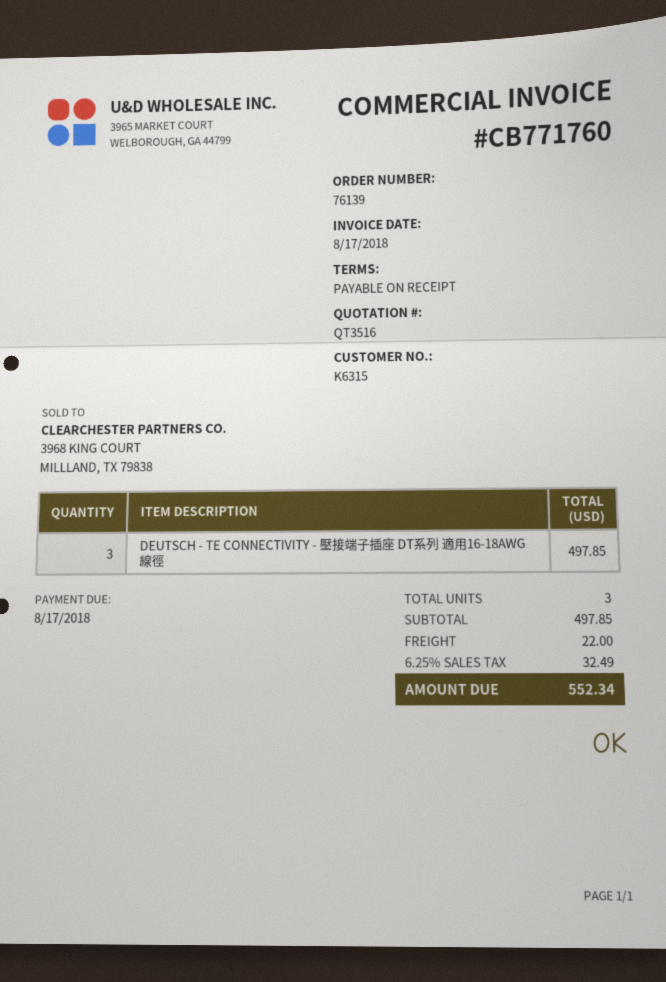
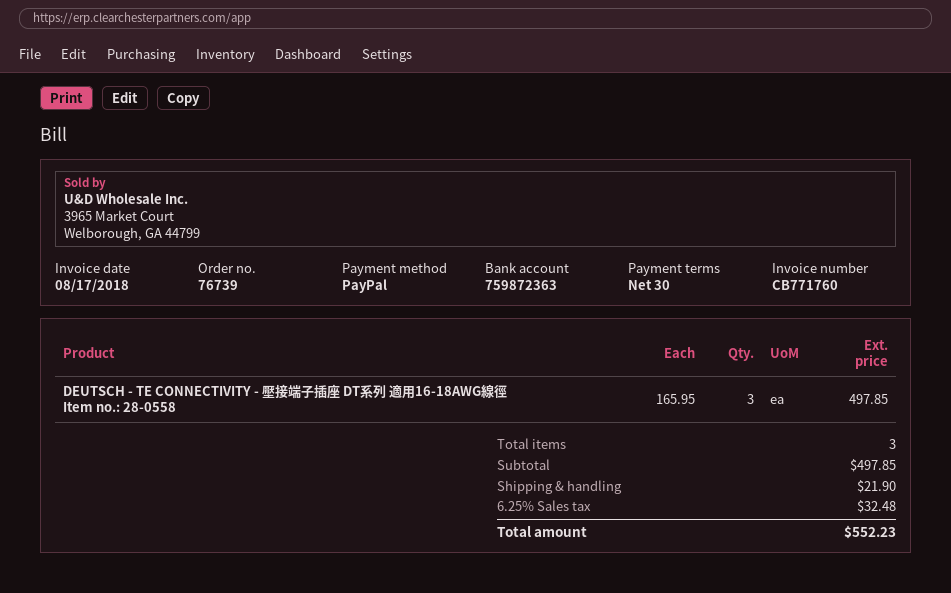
order number: 76139 -> 76739
payment terms: on receipt -> 30 days
shipping: 22.00 -> 21.90
tax: 6.25% = 32.49 -> 6.25% = 32.48
total: 552.34 -> 552.23

